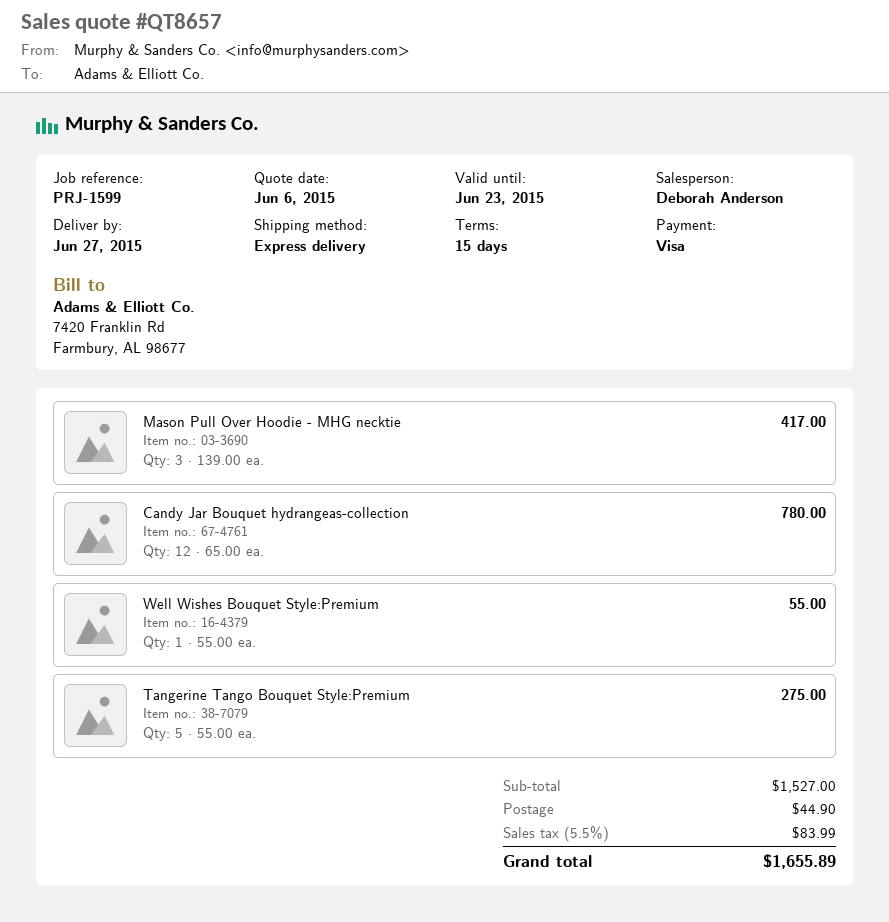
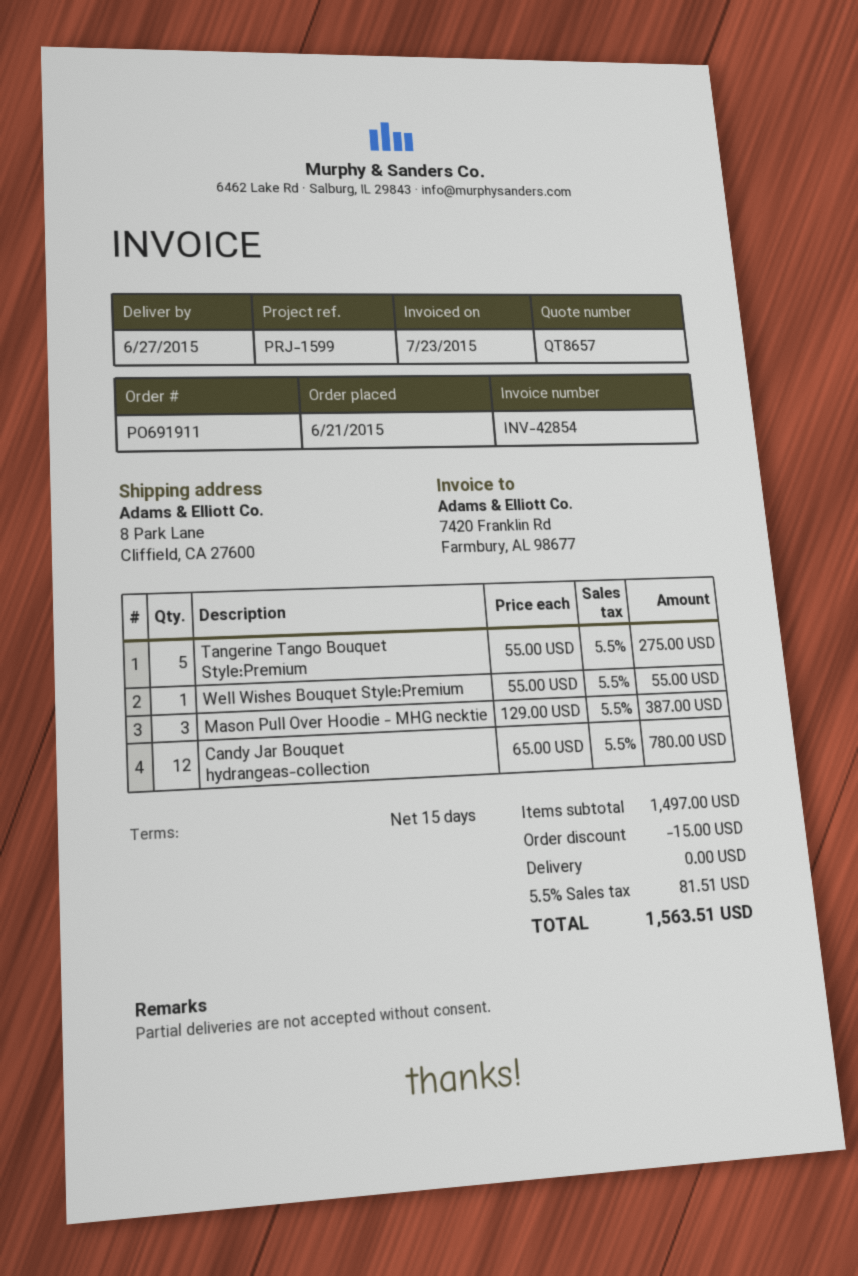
Mason Pull Over Hoodie - MHG necktie: 3 x 139.00 = 417.00 -> 3 x 129.00 = 387.00
subtotal: 1527.00 -> 1497.00
discount: none -> 15.00
shipping: 44.90 -> 0.00
tax: 5.5% = 83.99 -> 5.5% = 81.51
total: 1655.89 -> 1563.51

